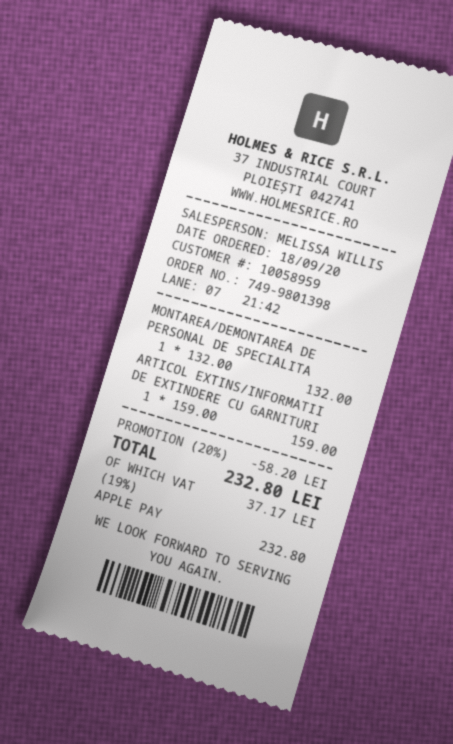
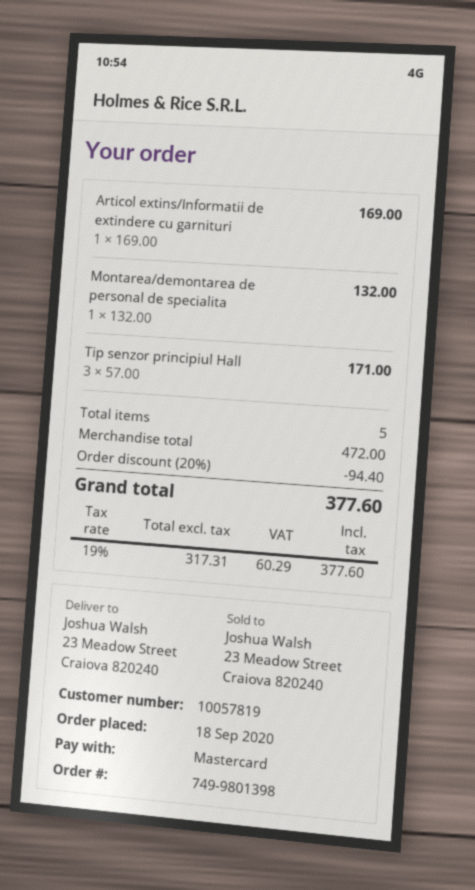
customer number: 10058959 -> 10057819
payment method: Apple Pay -> Mastercard
ARTICOL EXTINS/INFORMATII DE EXTINDERE CU GARNITURI: 1 x 159.00 = 159.00 -> 1 x 169.00 = 169.00
Tip senzor principiul Hall: none -> 3 x 57.00 = 171.00
discount: 20% = 58.20 -> 20% = 94.40
tax: 19% = 37.17 -> 19% = 60.29
total: 232.80 -> 377.60

